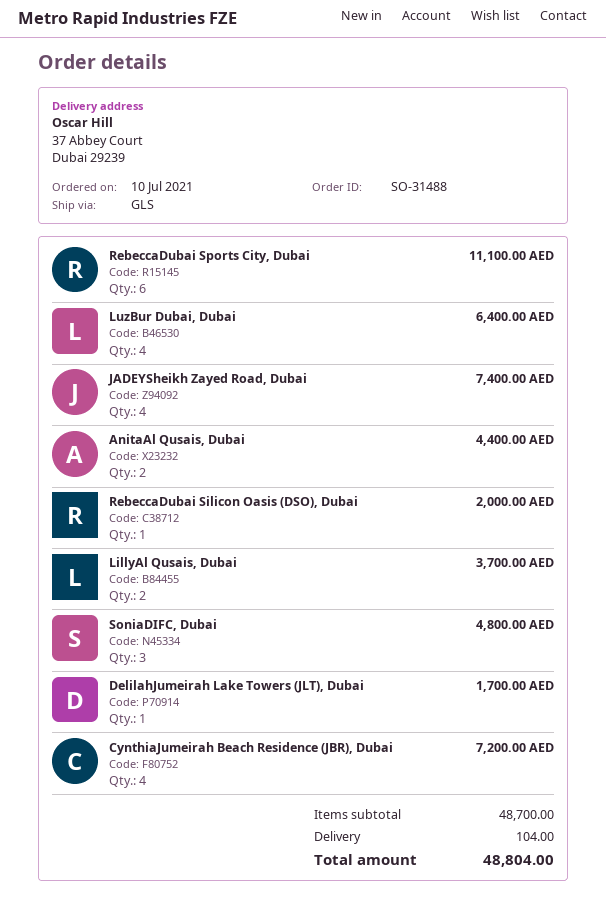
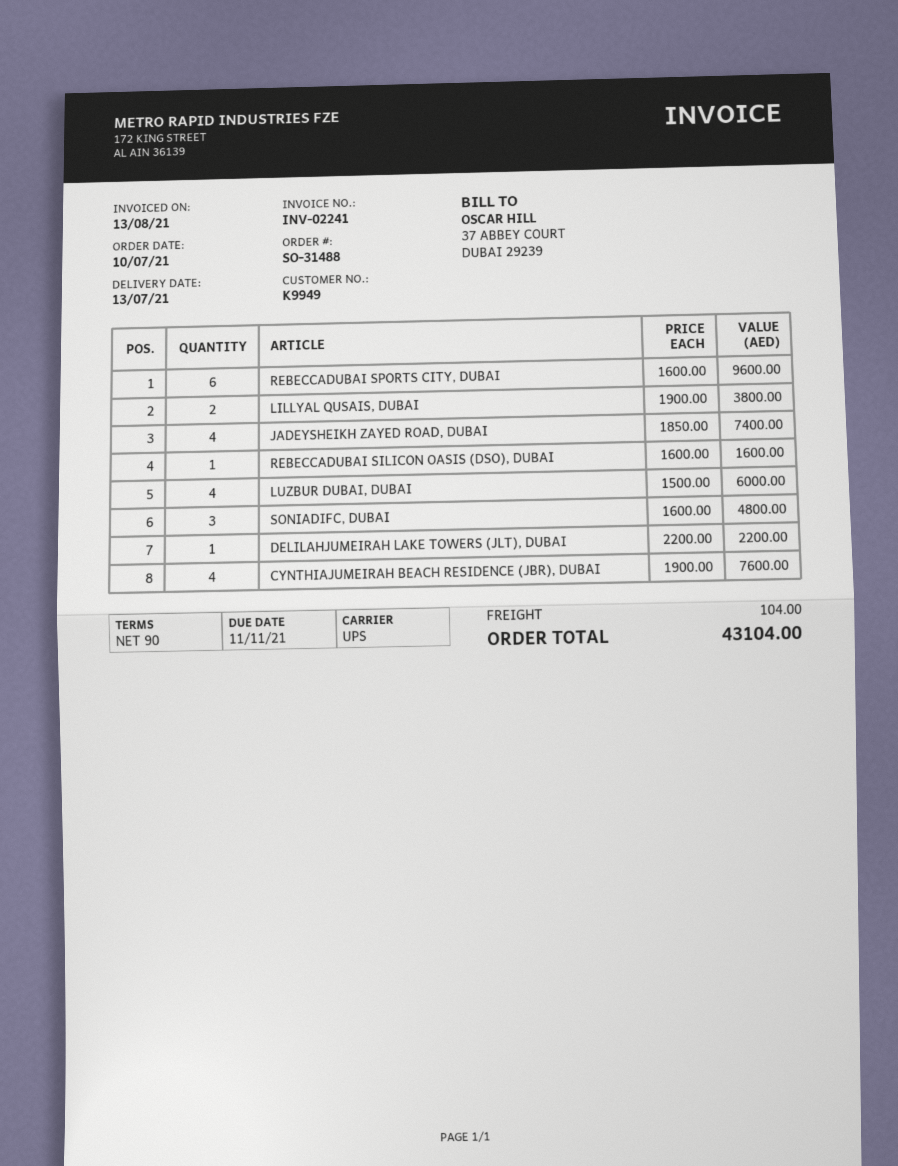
shipping method: GLS -> UPS
RebeccaDubai Sports City, Dubai: 6 for 11100.00 -> 6 for 9600.00
LuzBur Dubai, Dubai: 4 for 6400.00 -> 4 for 6000.00
AnitaAl Qusais, Dubai: 2 for 4400.00 -> none
RebeccaDubai Silicon Oasis (DSO), Dubai: 1 for 2000.00 -> 1 for 1600.00
LillyAl Qusais, Dubai: 2 for 3700.00 -> 2 for 3800.00
DelilahJumeirah Lake Towers (JLT), Dubai: 1 for 1700.00 -> 1 for 2200.00
CynthiaJumeirah Beach Residence (JBR), Dubai: 4 for 7200.00 -> 4 for 7600.00
total: 48804.00 -> 43104.00

